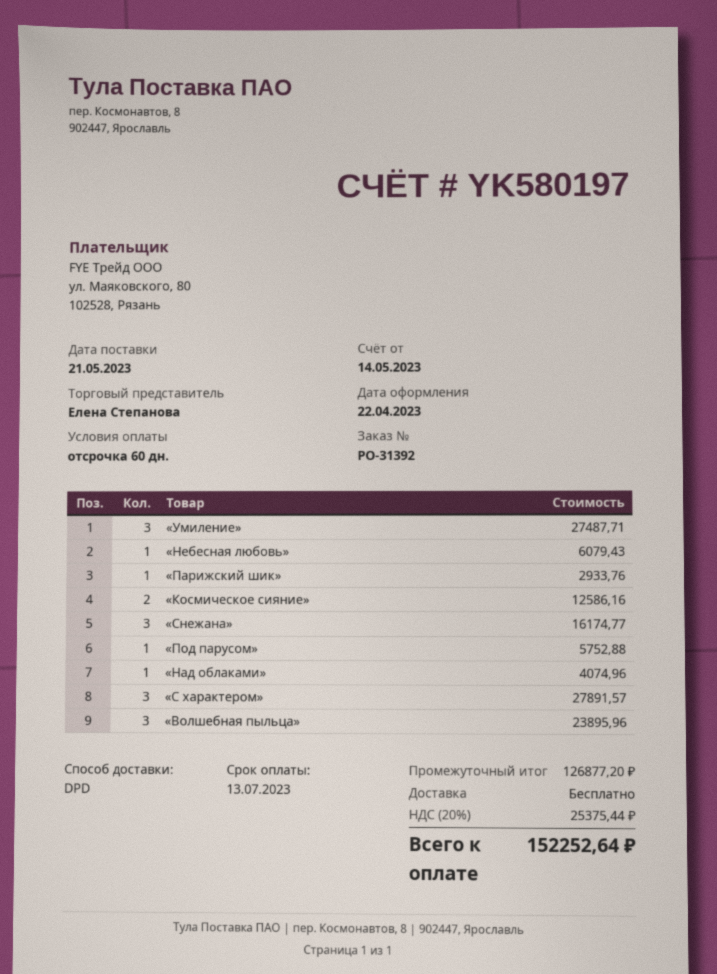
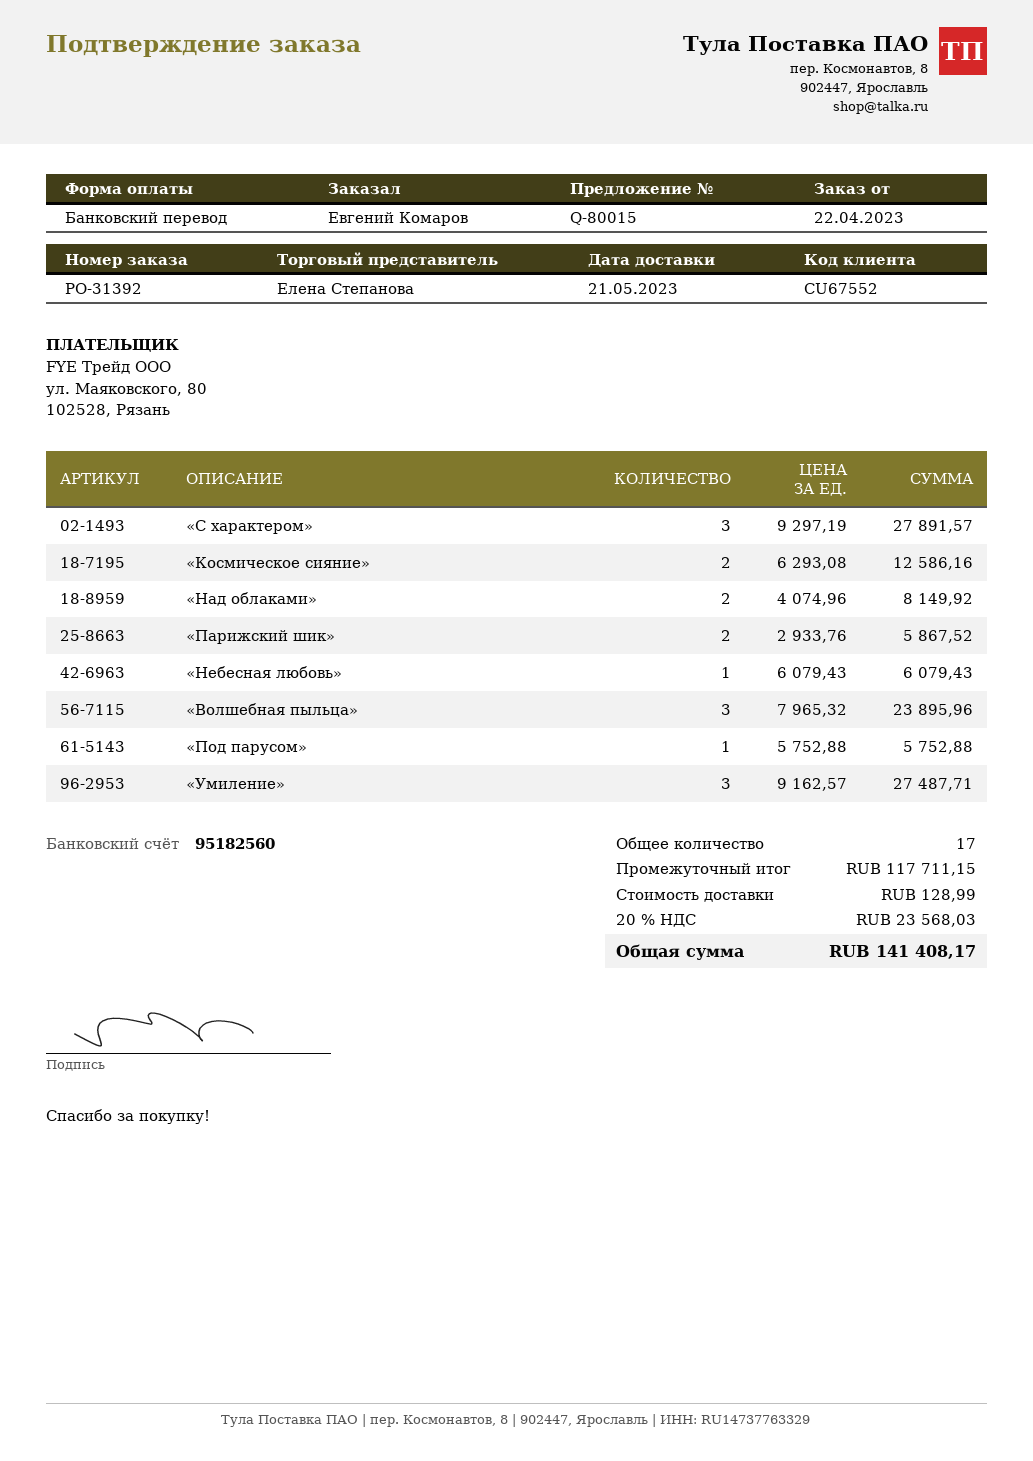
«Парижский шик»: 1 for 2933.76 -> 2 for 5867.52
«Снежана»: 3 for 16174.77 -> none
«Над облаками»: 1 for 4074.96 -> 2 for 8149.92
subtotal: 126877.20 -> 117711.15
shipping: 0.00 -> 128.99
tax: 20% = 25375.44 -> 20% = 23568.03
total: 152252.64 -> 141408.17

